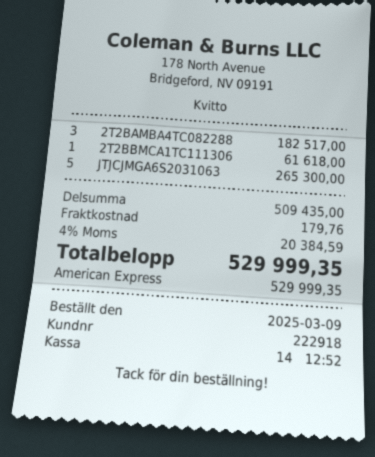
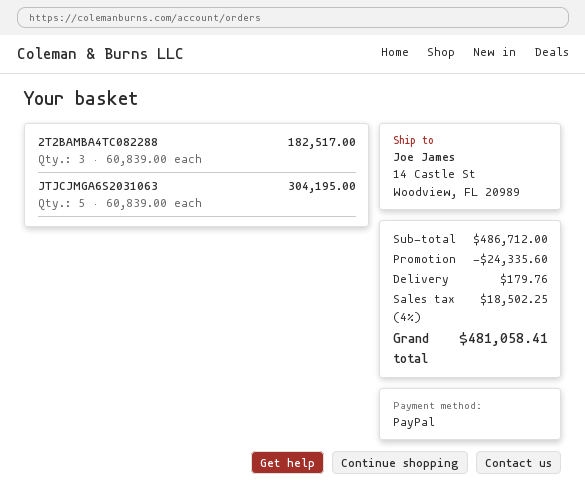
payment method: American Express -> PayPal
2T2BBMCA1TC111306: 1 for 61618.00 -> none
JTJCJMGA6S2031063: 5 for 265300.00 -> 5 for 304195.00
subtotal: 509435.00 -> 486712.00
discount: none -> 24335.60
tax: 4% = 20384.59 -> 4% = 18502.25
total: 529999.35 -> 481058.41

